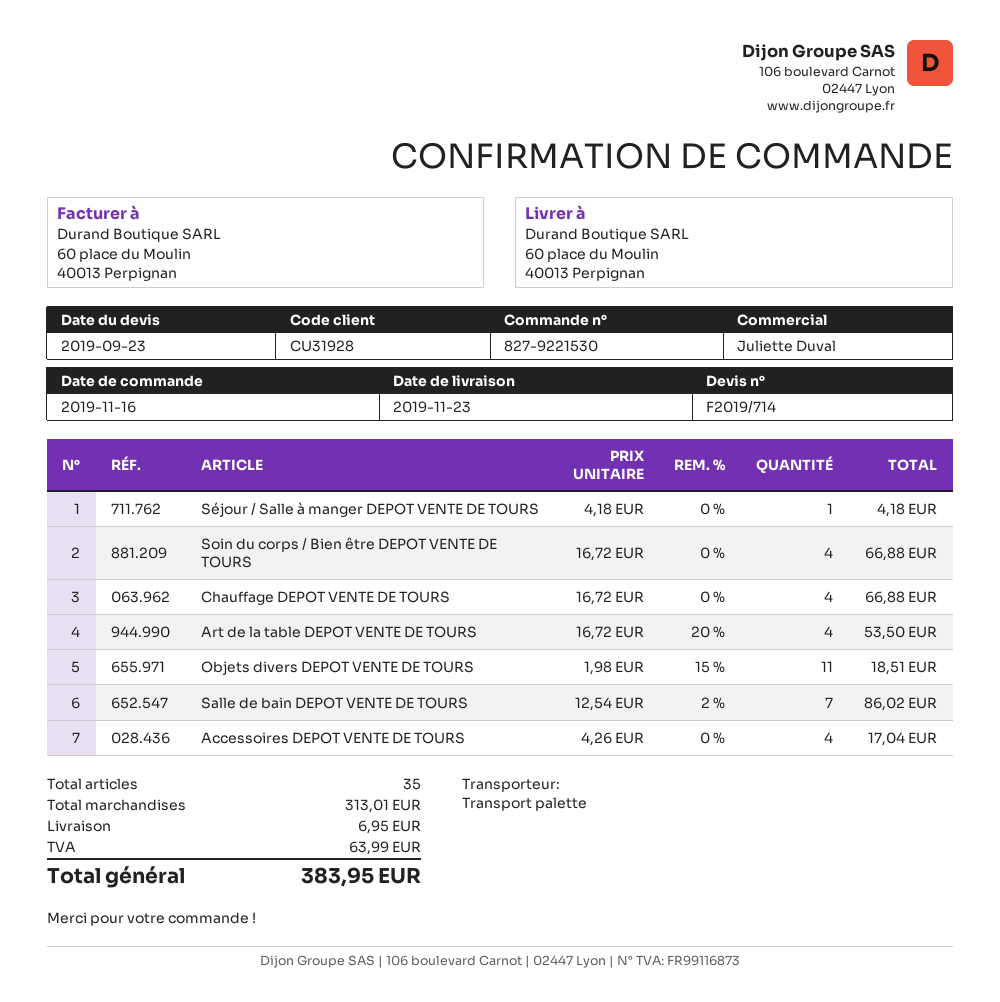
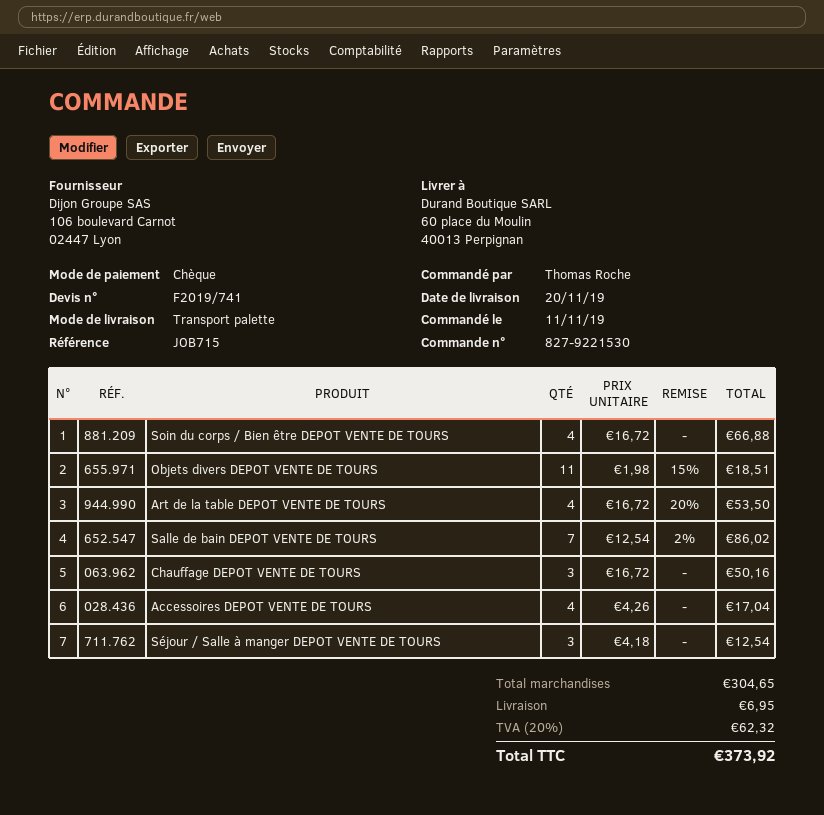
quote number: F2019/714 -> F2019/741
order date: 2019-11-16 -> 2019-11-11
delivery date: 2019-11-23 -> 2019-11-20
Séjour / Salle à manger DEPOT VENTE DE TOURS: 1 x 4.18 = 4.18 -> 3 x 4.18 = 12.54
Chauffage DEPOT VENTE DE TOURS: 4 x 16.72 = 66.88 -> 3 x 16.72 = 50.16
subtotal: 313.01 -> 304.65
tax: 63.99 -> 62.32
total: 383.95 -> 373.92

